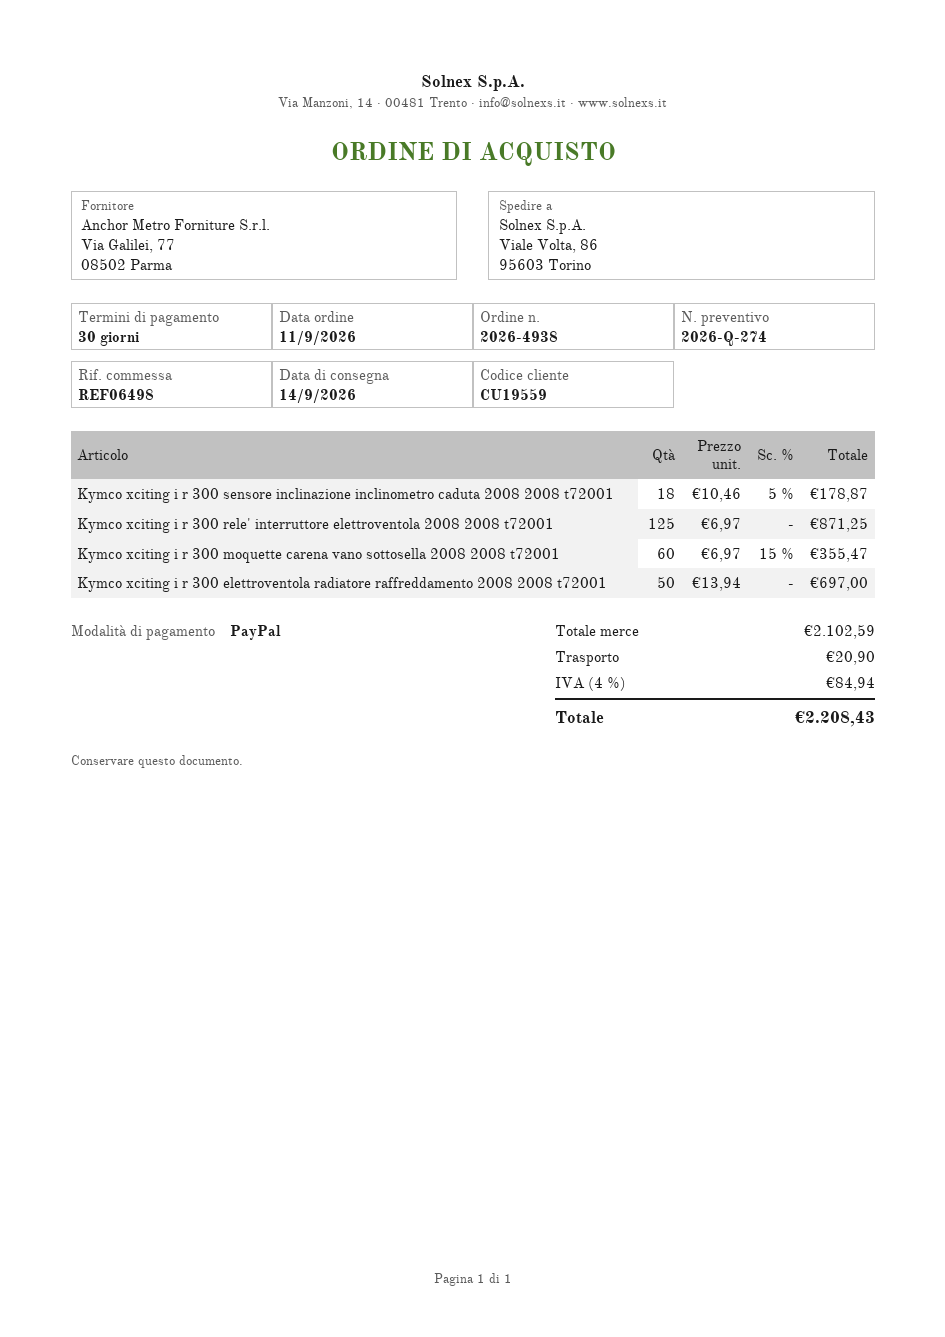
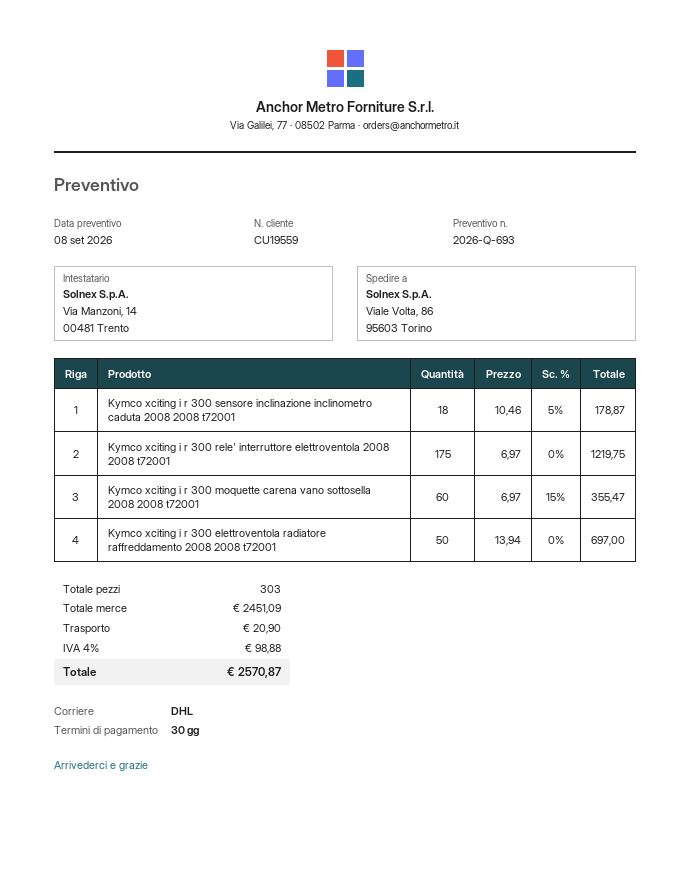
quote number: 2026-Q-274 -> 2026-Q-693
Kymco xciting i r 300 rele' interruttore elettroventola 2008 2008 t72001: 125 x 6.97 = 871.25 -> 175 x 6.97 = 1219.75
subtotal: 2102.59 -> 2451.09
tax: 4% = 84.94 -> 4% = 98.88
total: 2208.43 -> 2570.87

